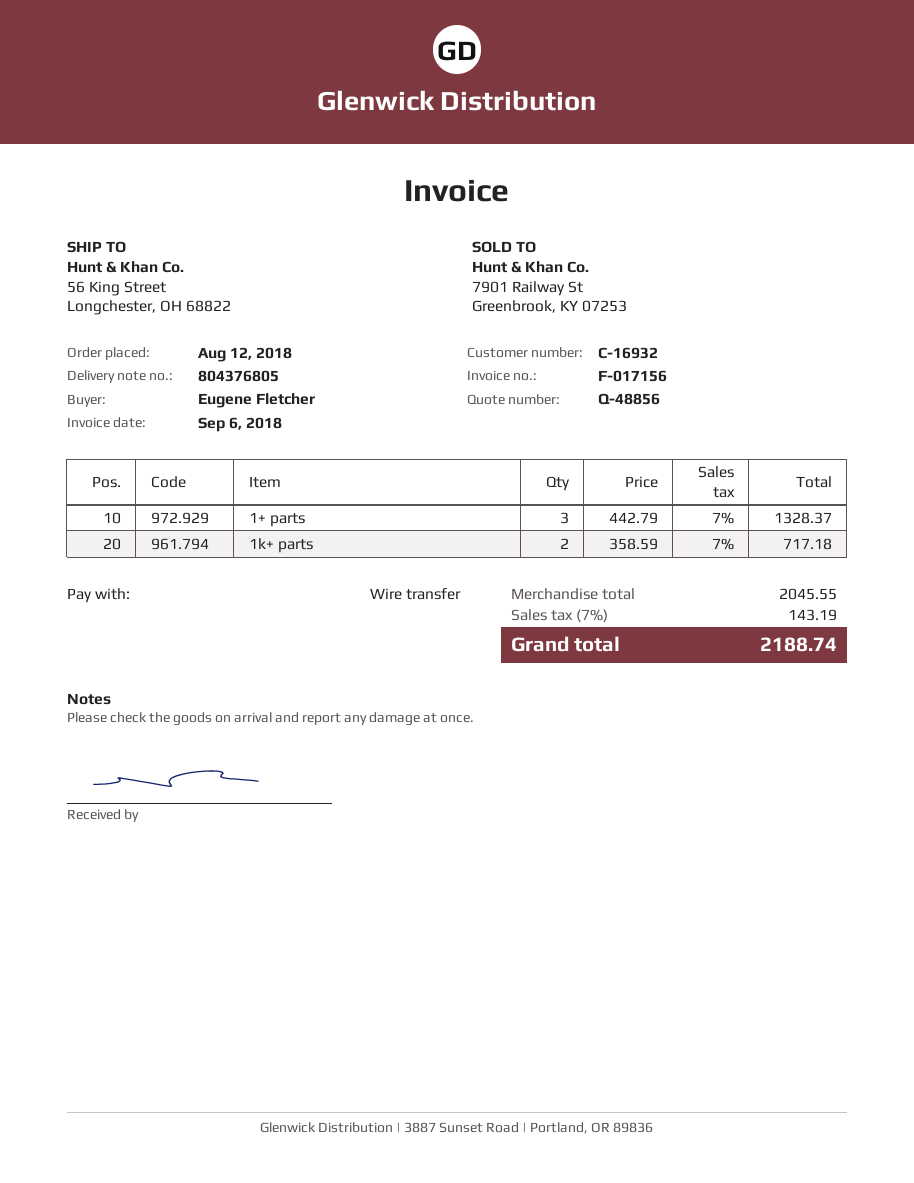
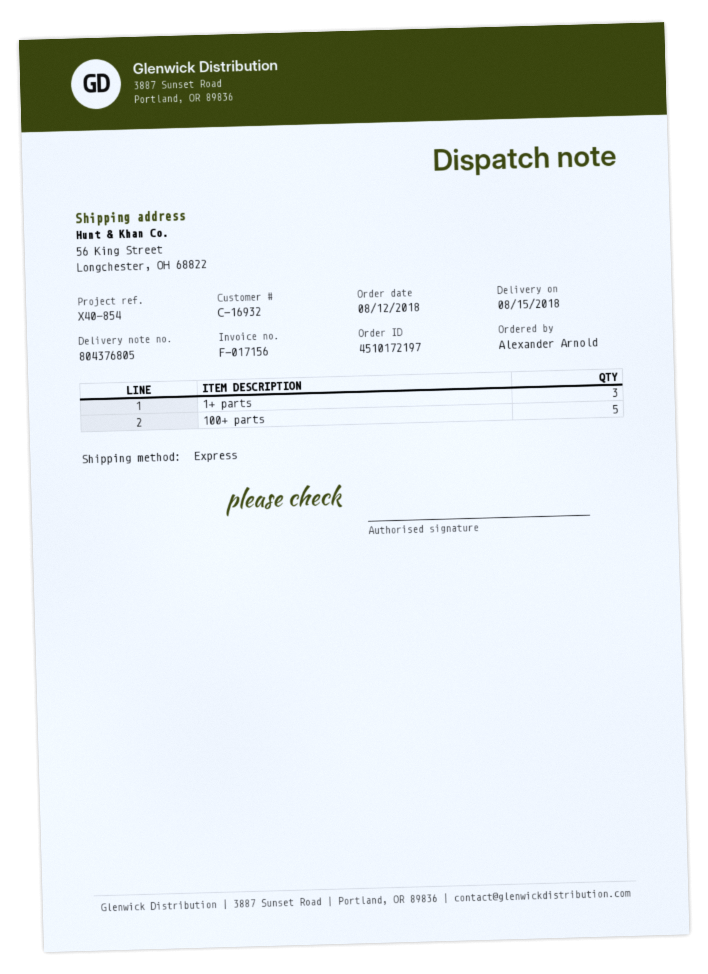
ordered by: Eugene Fletcher -> Alexander Arnold
1k+ parts: 2 -> none
100+ parts: none -> 5

